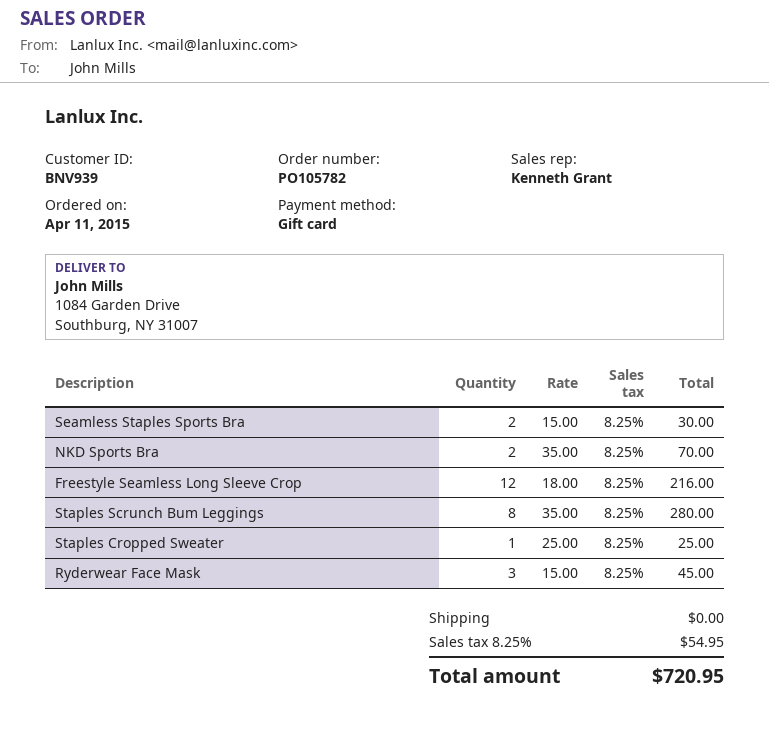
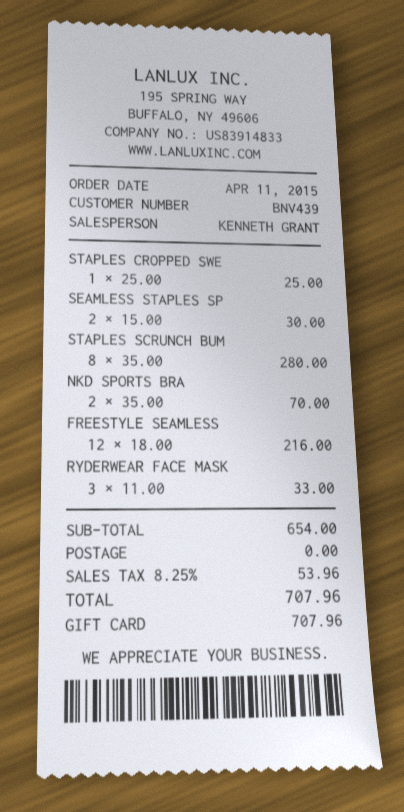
customer number: BNV939 -> BNV439
Ryderwear Face Mask: 3 x 15.00 = 45.00 -> 3 x 11.00 = 33.00
tax: 8.25% = 54.95 -> 8.25% = 53.96
total: 720.95 -> 707.96

